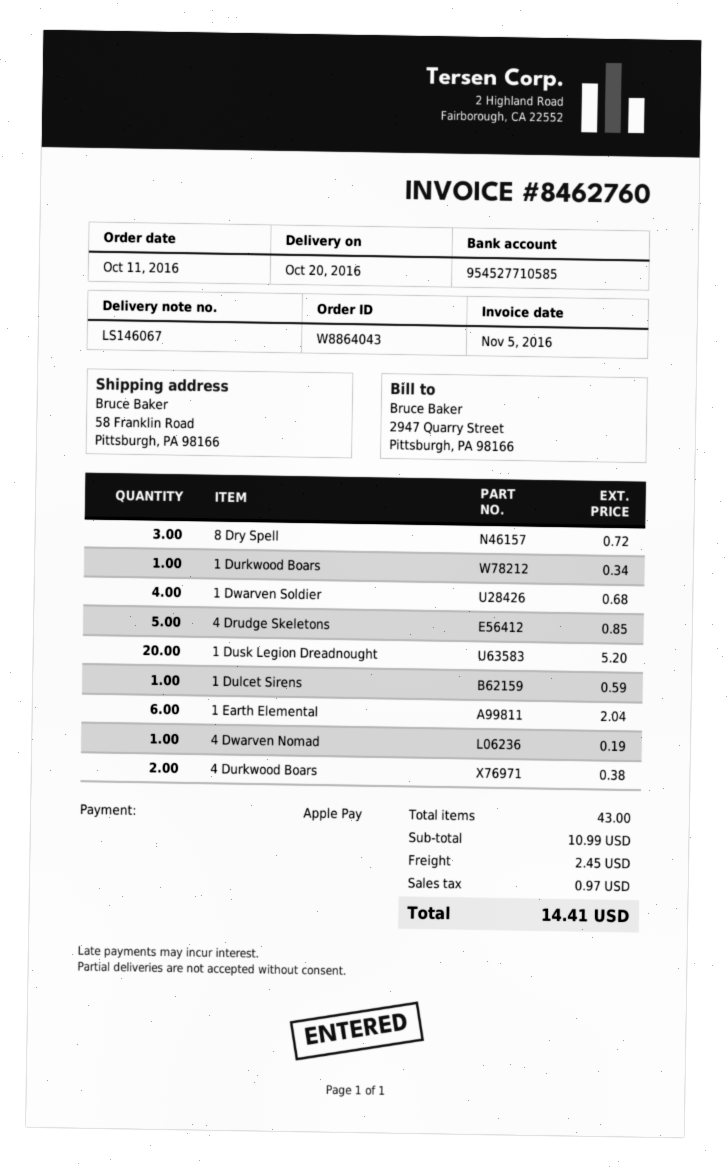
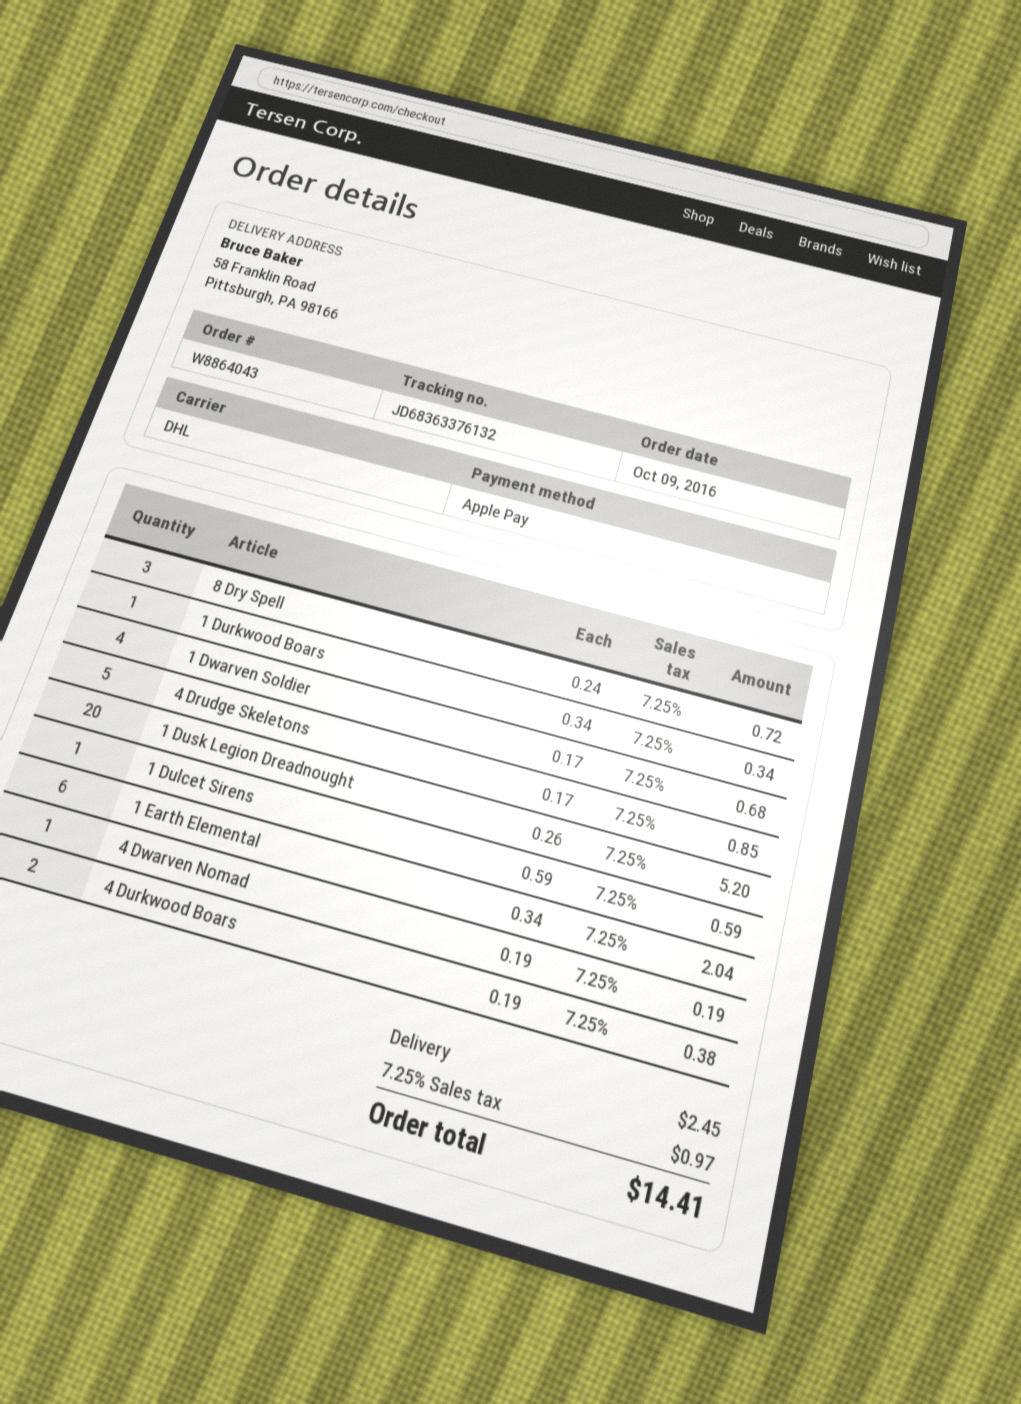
order date: 2016-10-11 -> 2016-10-09

